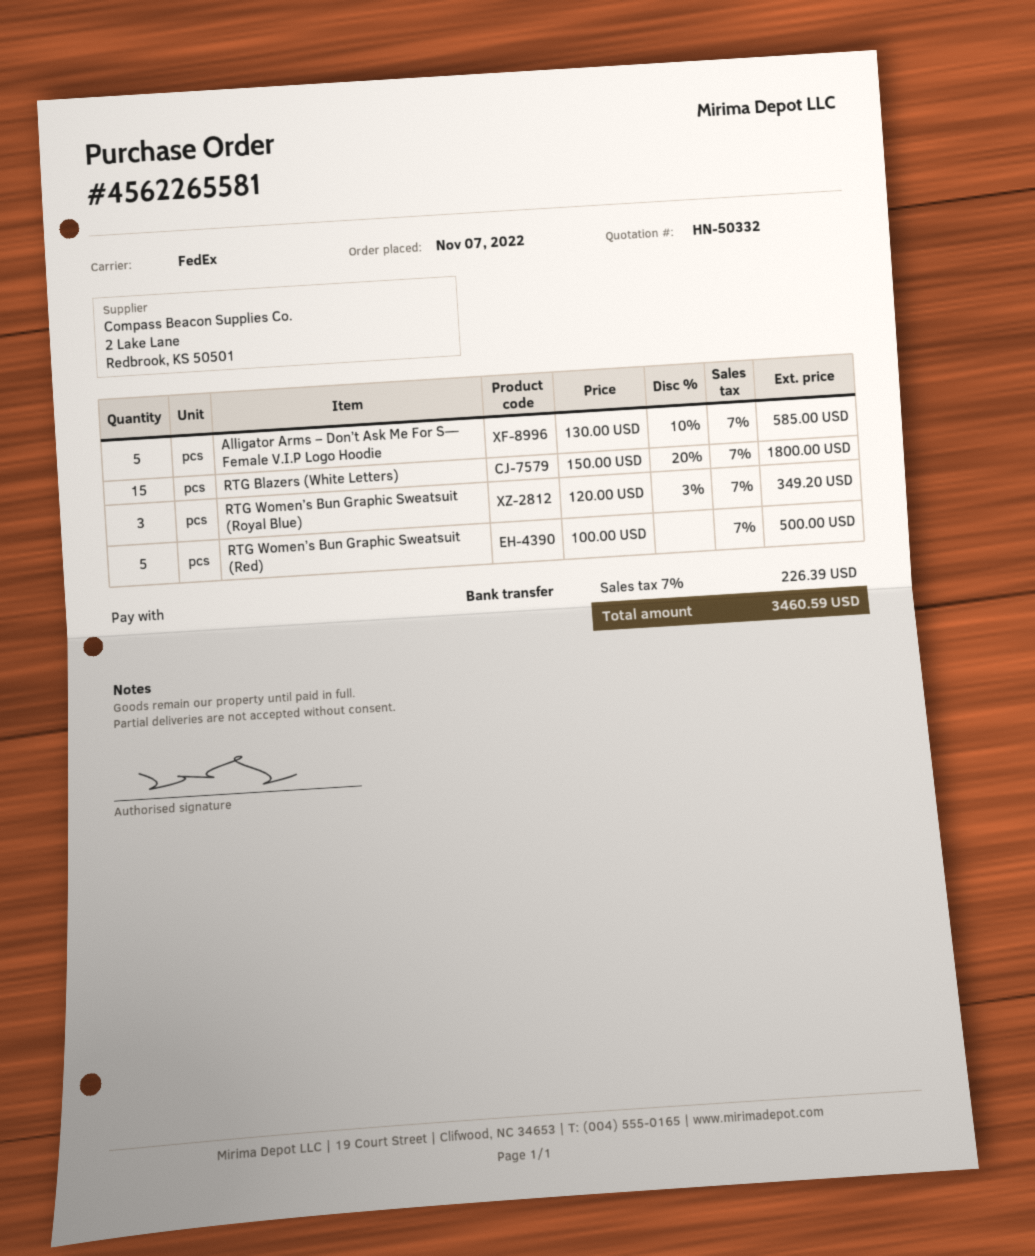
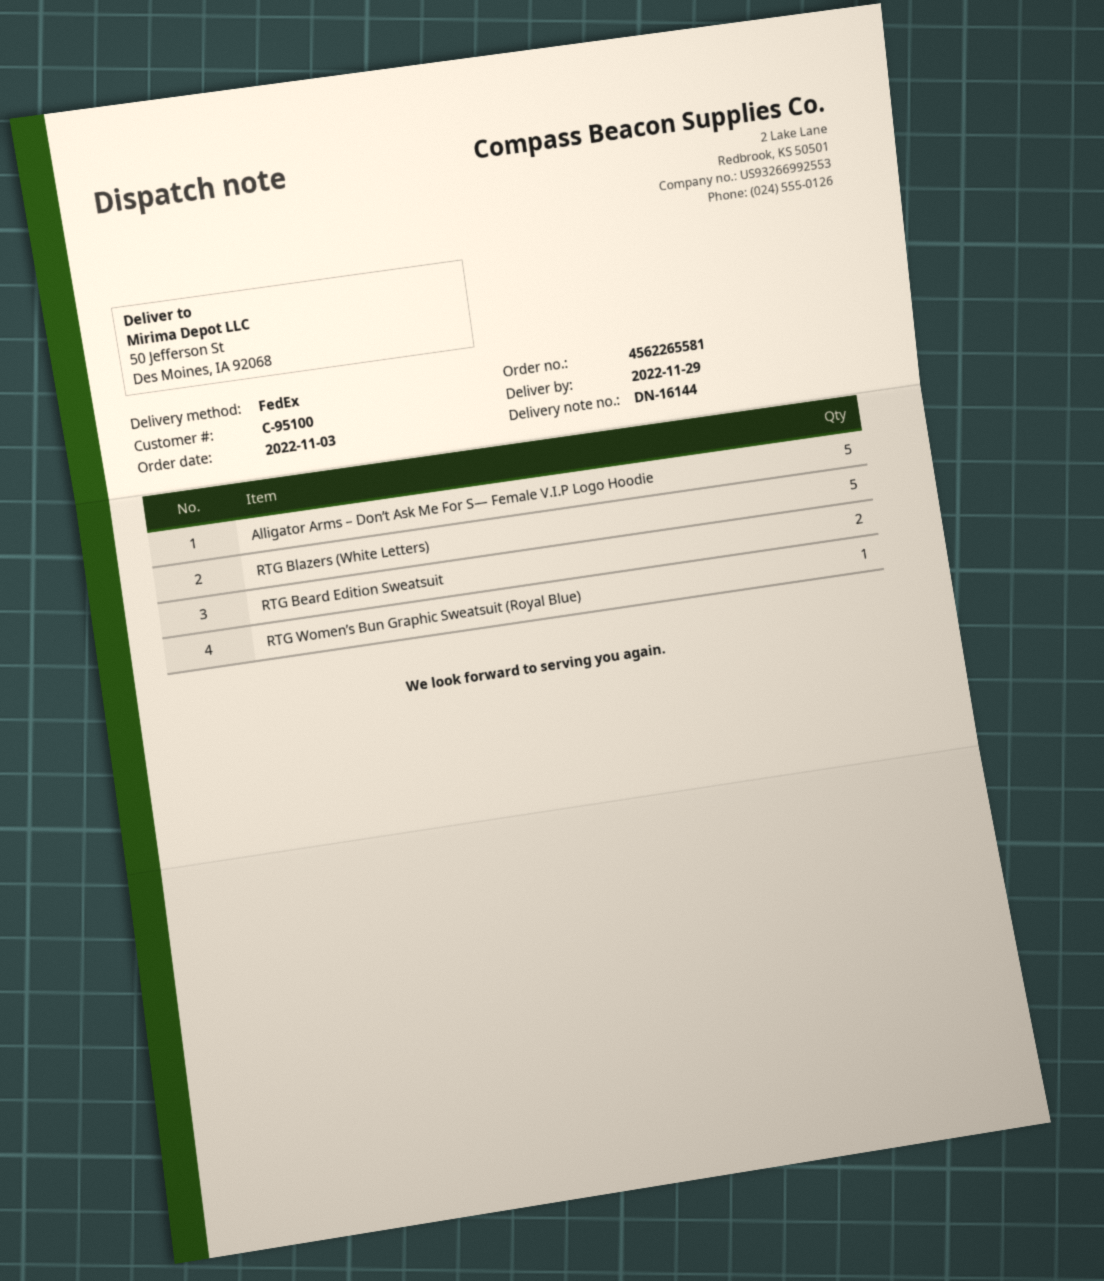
order date: 2022-11-07 -> 2022-11-03
RTG Blazers (White Letters): 15 -> 5
RTG Women’s Bun Graphic Sweatsuit (Royal Blue): 3 -> 1
RTG Women’s Bun Graphic Sweatsuit (Red): 5 -> none
RTG Beard Edition Sweatsuit: none -> 2

